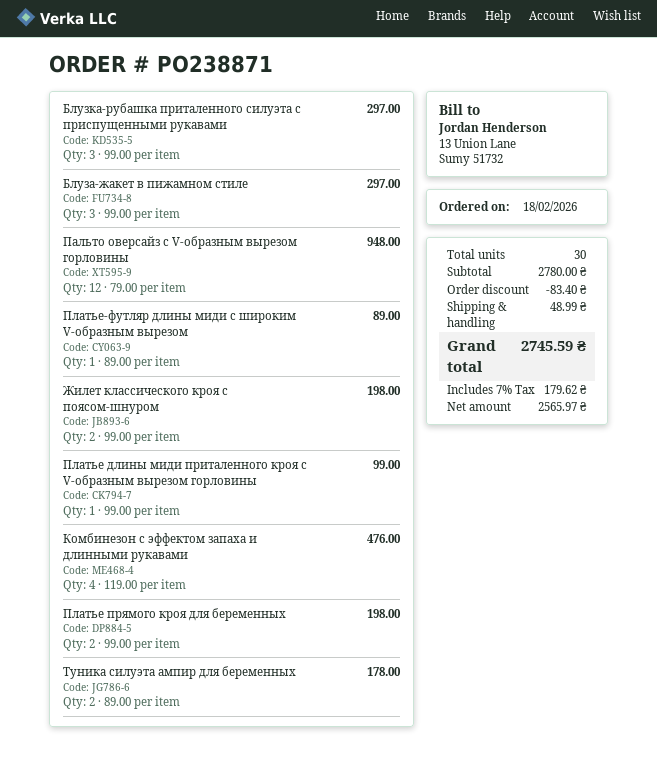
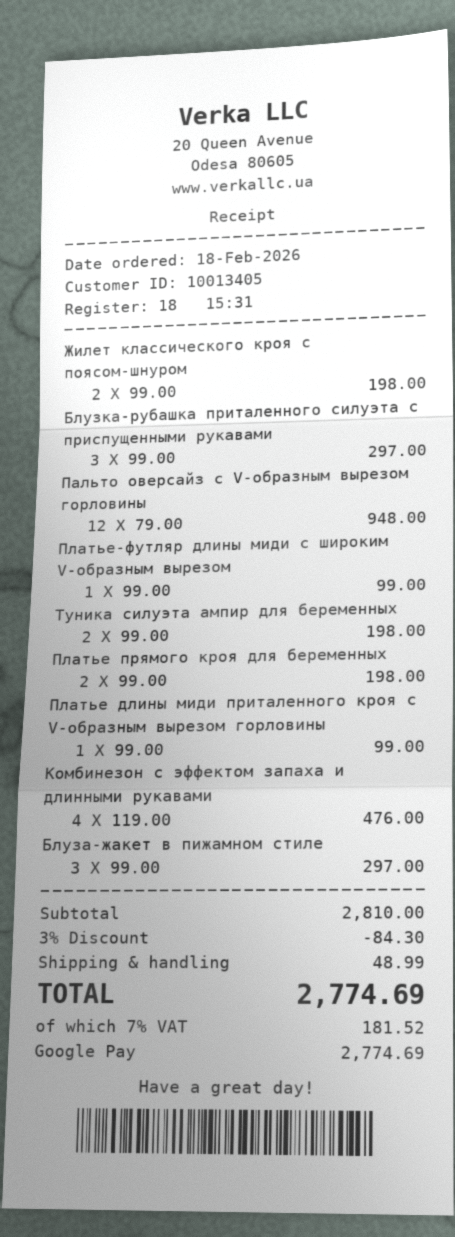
Платье-футляр длины миди с широким V-образным вырезом: 1 x 89.00 = 89.00 -> 1 x 99.00 = 99.00
Туника силуэта ампир для беременных: 2 x 89.00 = 178.00 -> 2 x 99.00 = 198.00
subtotal: 2780.00 -> 2810.00
discount: 83.40 -> 84.30
tax: 7% = 179.62 -> 7% = 181.52
total: 2745.59 -> 2774.69

